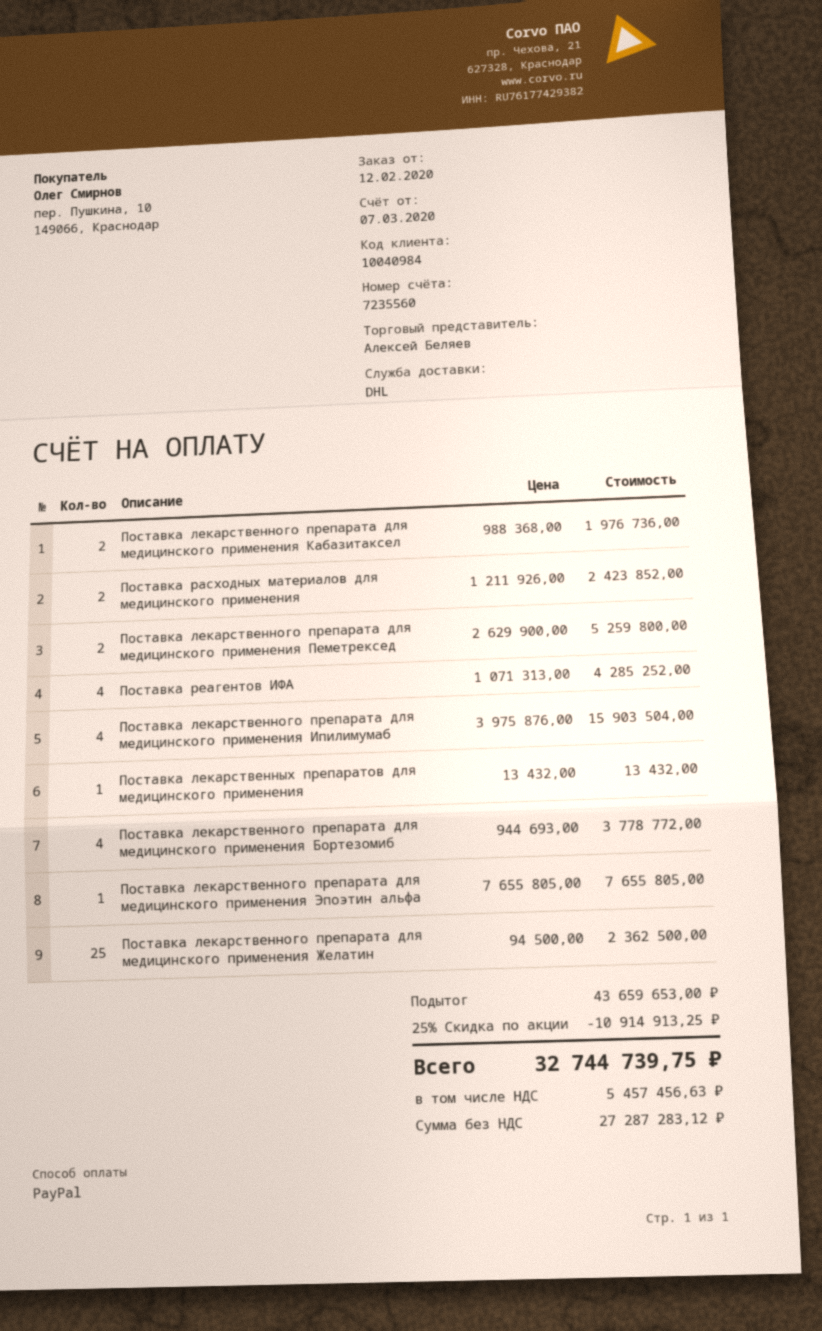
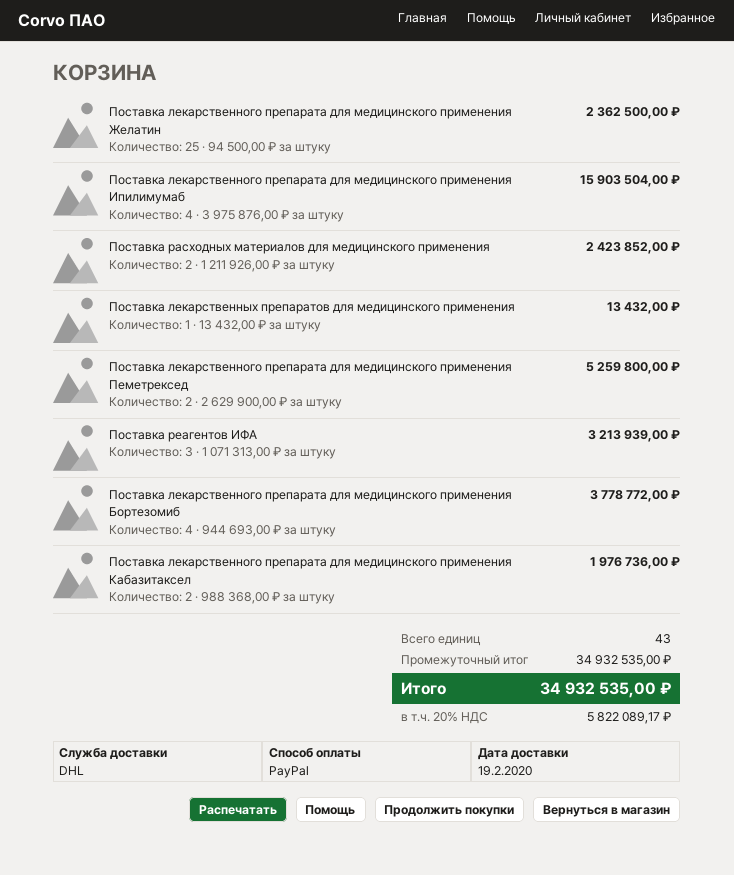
Поставка реагентов ИФА: 4 x 1071313.00 = 4285252.00 -> 3 x 1071313.00 = 3213939.00
Поставка лекарственного препарата для медицинского применения Эпоэтин альфа: 1 x 7655805.00 = 7655805.00 -> none
subtotal: 43659653.00 -> 34932535.00
discount: 25% = 10914913.25 -> none
tax: 5457456.63 -> 5822089.17
total: 32744739.75 -> 34932535.00

